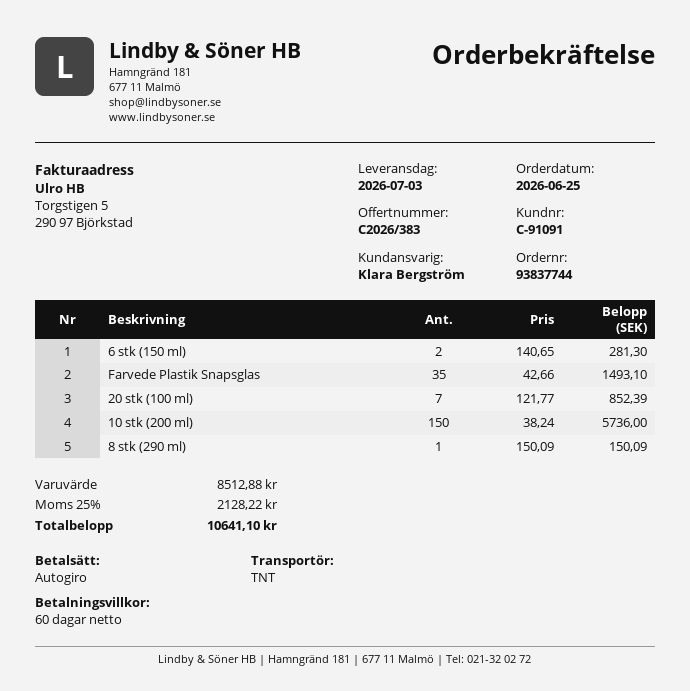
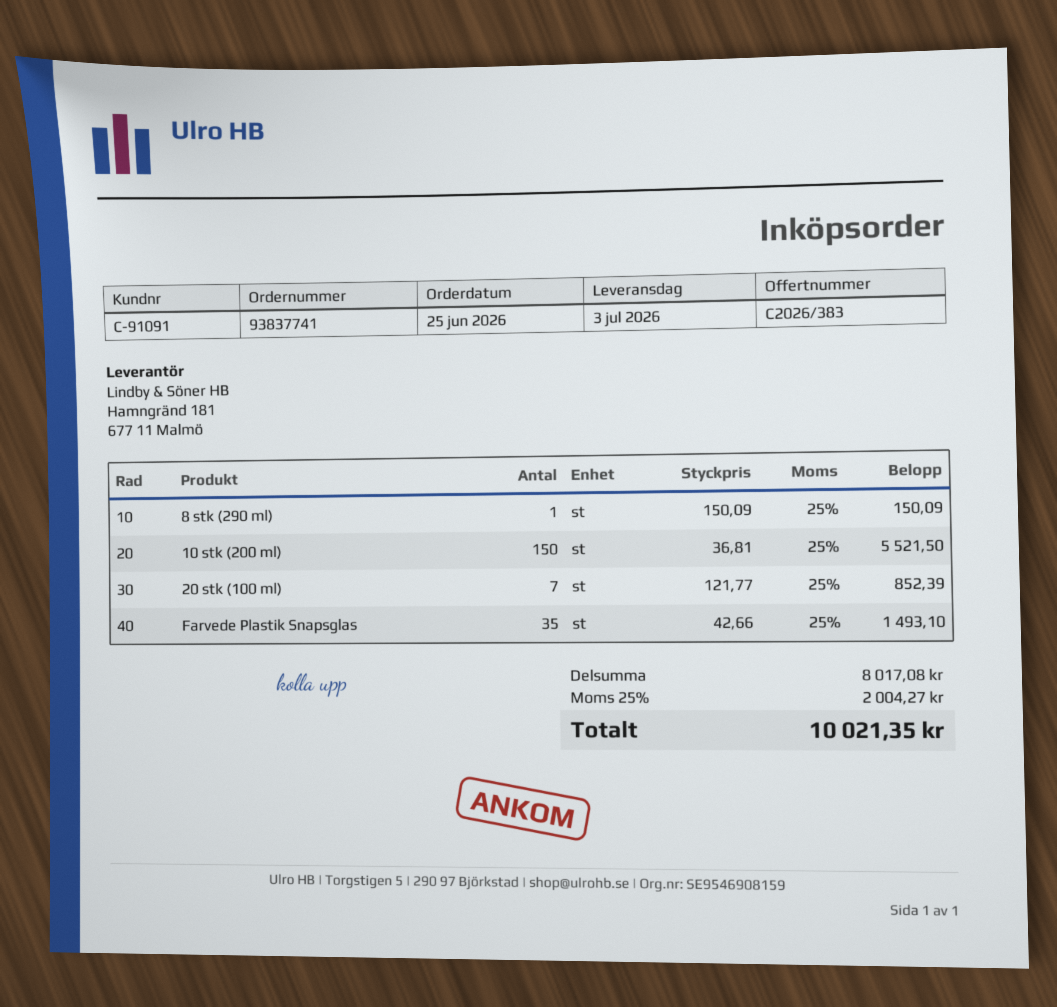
order number: 93837744 -> 93837741
6 stk (150 ml): 2 x 140.65 = 281.30 -> none
10 stk (200 ml): 150 x 38.24 = 5736.00 -> 150 x 36.81 = 5521.50
subtotal: 8512.88 -> 8017.08
tax: 25% = 2128.22 -> 25% = 2004.27
total: 10641.10 -> 10021.35

